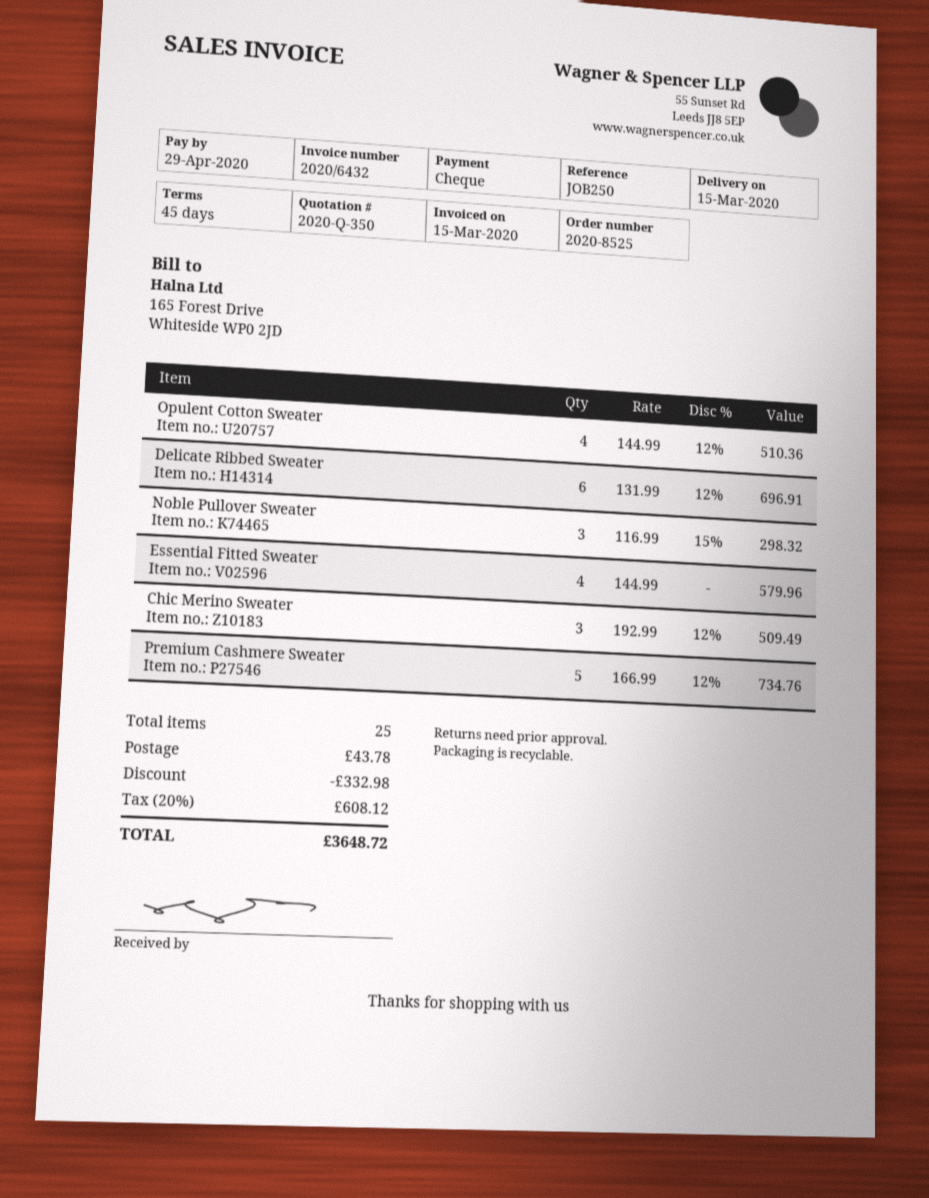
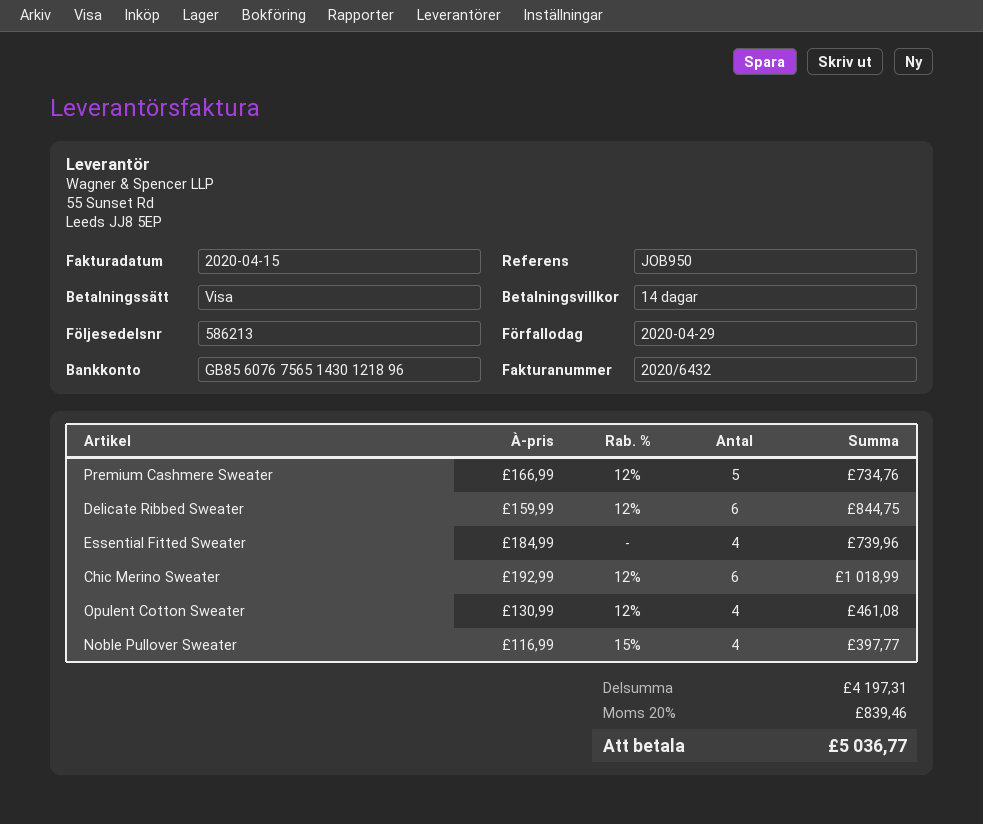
invoice date: 2020-03-15 -> 2020-04-15
payment terms: 45 days -> 14 days
reference: JOB250 -> JOB950
payment method: cheque -> Visa
Opulent Cotton Sweater: 4 x 144.99 - 12% = 510.36 -> 4 x 130.99 - 12% = 461.08
Delicate Ribbed Sweater: 6 x 131.99 - 12% = 696.91 -> 6 x 159.99 - 12% = 844.75
Noble Pullover Sweater: 3 x 116.99 - 15% = 298.32 -> 4 x 116.99 - 15% = 397.77
Essential Fitted Sweater: 4 x 144.99 = 579.96 -> 4 x 184.99 = 739.96
Chic Merino Sweater: 3 x 192.99 - 12% = 509.49 -> 6 x 192.99 - 12% = 1018.99
discount: 332.98 -> none
shipping: 43.78 -> none
tax: 20% = 608.12 -> 20% = 839.46
total: 3648.72 -> 5036.77

